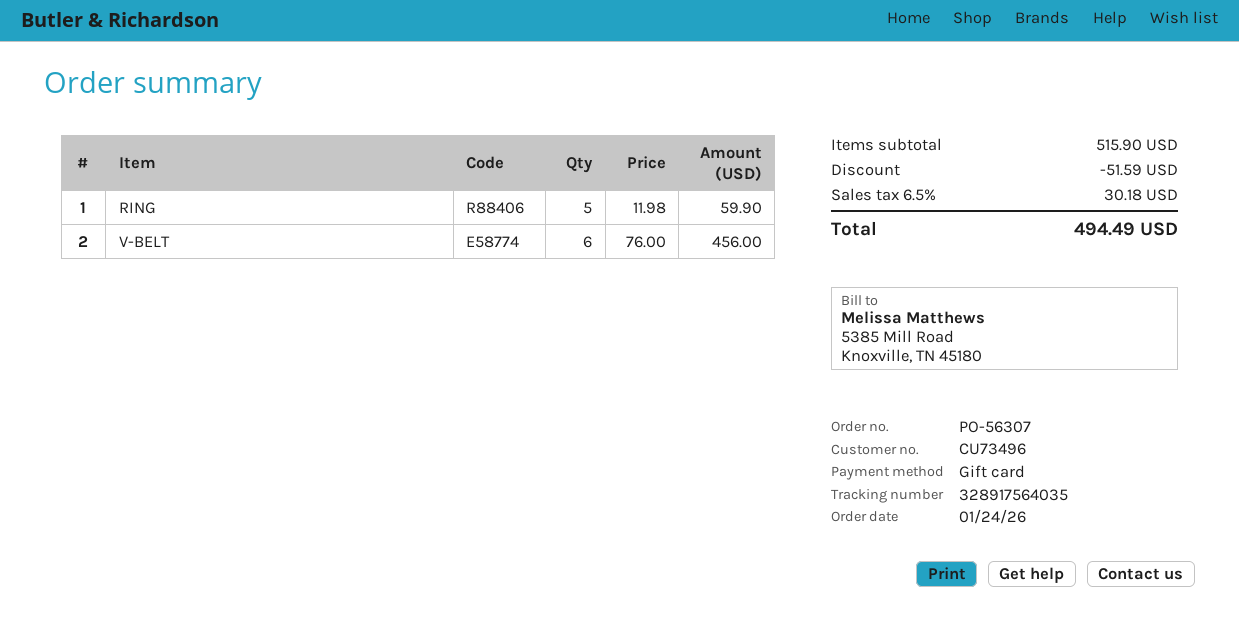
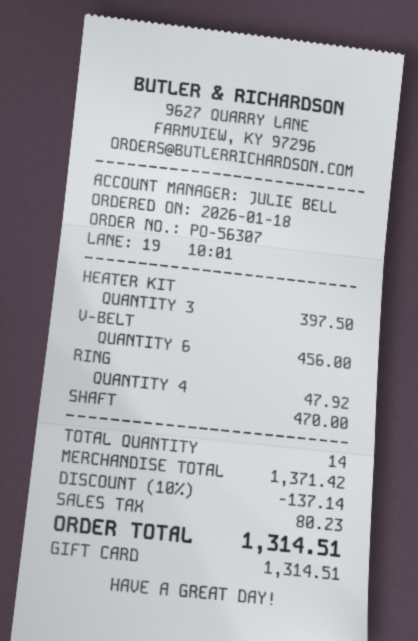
order date: 2026-01-24 -> 2026-01-18
RING: 5 for 59.90 -> 4 for 47.92
HEATER KIT: none -> 3 for 397.50
SHAFT: none -> 1 for 470.00
subtotal: 515.90 -> 1371.42
discount: 51.59 -> 137.14
tax: 30.18 -> 80.23
total: 494.49 -> 1314.51

